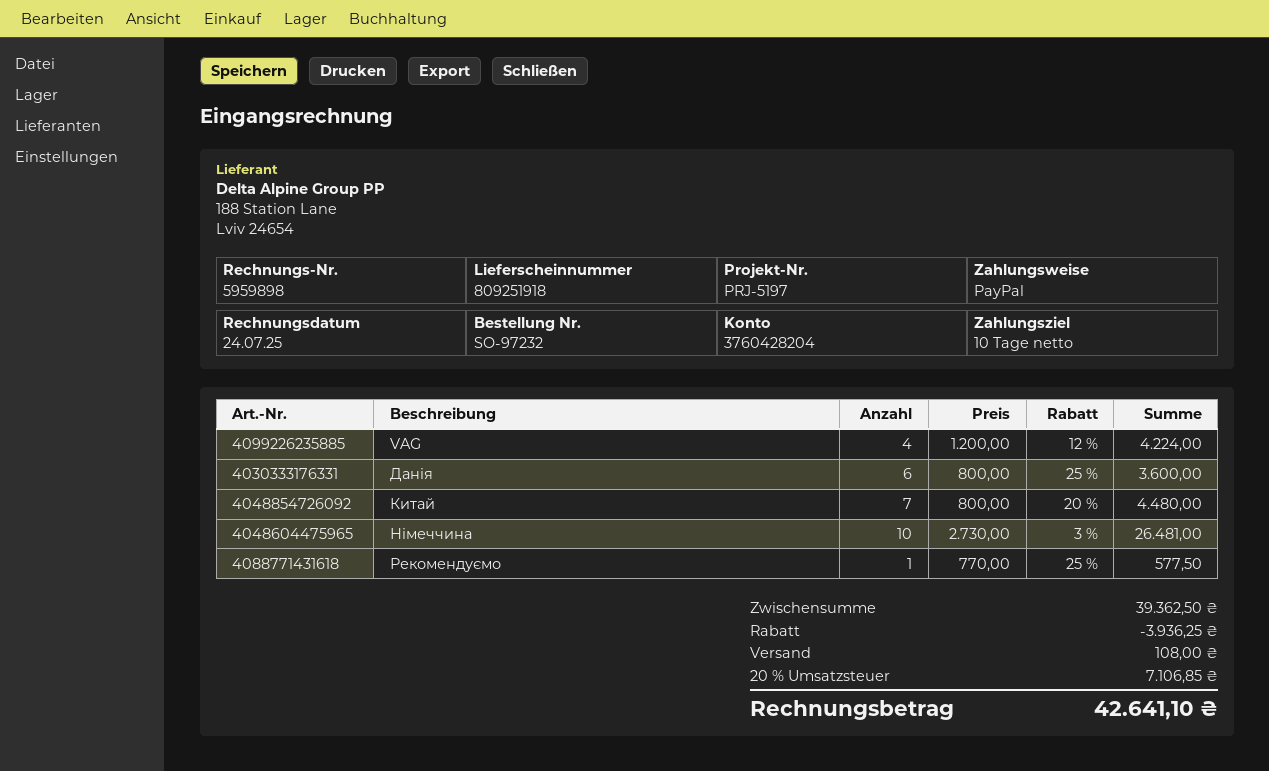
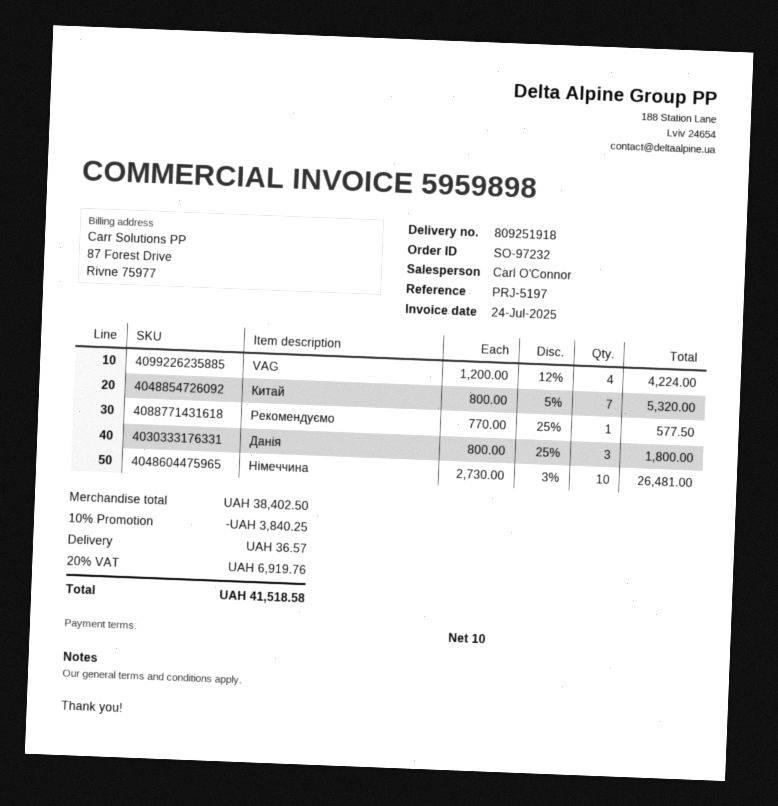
Данія: 6 x 800.00 - 25% = 3600.00 -> 3 x 800.00 - 25% = 1800.00
Китай: 7 x 800.00 - 20% = 4480.00 -> 7 x 800.00 - 5% = 5320.00
subtotal: 39362.50 -> 38402.50
discount: 3936.25 -> 3840.25
shipping: 108.00 -> 36.57
tax: 20% = 7106.85 -> 20% = 6919.76
total: 42641.10 -> 41518.58

